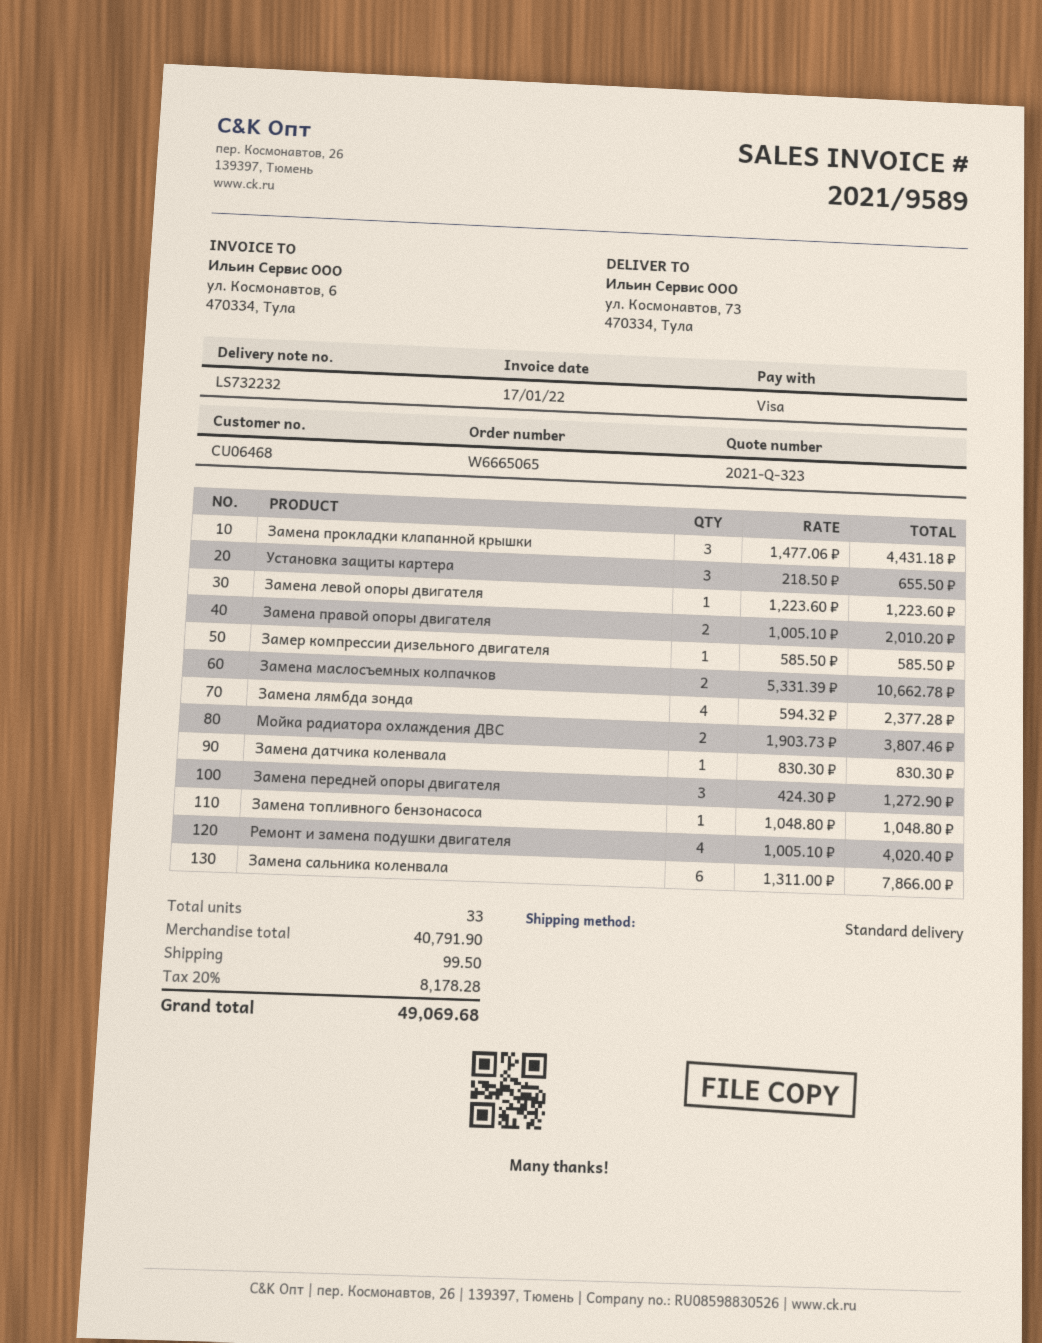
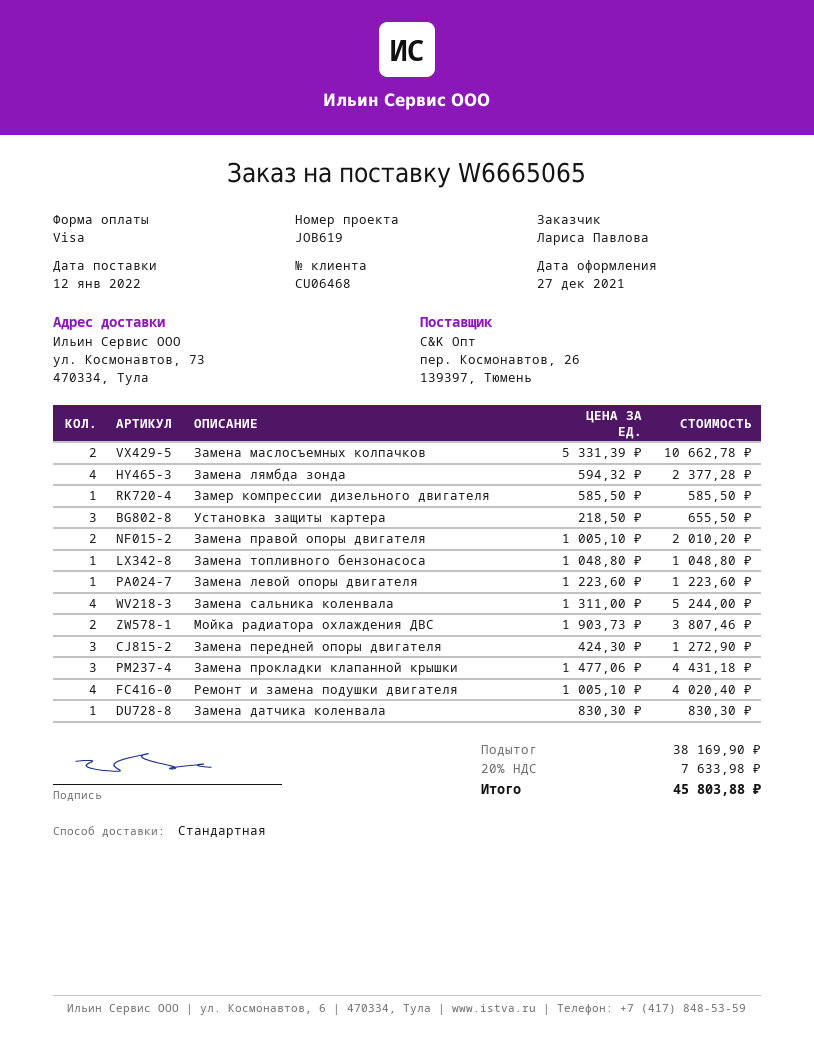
Замена сальника коленвала: 6 x 1311.00 = 7866.00 -> 4 x 1311.00 = 5244.00
subtotal: 40791.90 -> 38169.90
shipping: 99.50 -> none
tax: 20% = 8178.28 -> 20% = 7633.98
total: 49069.68 -> 45803.88

